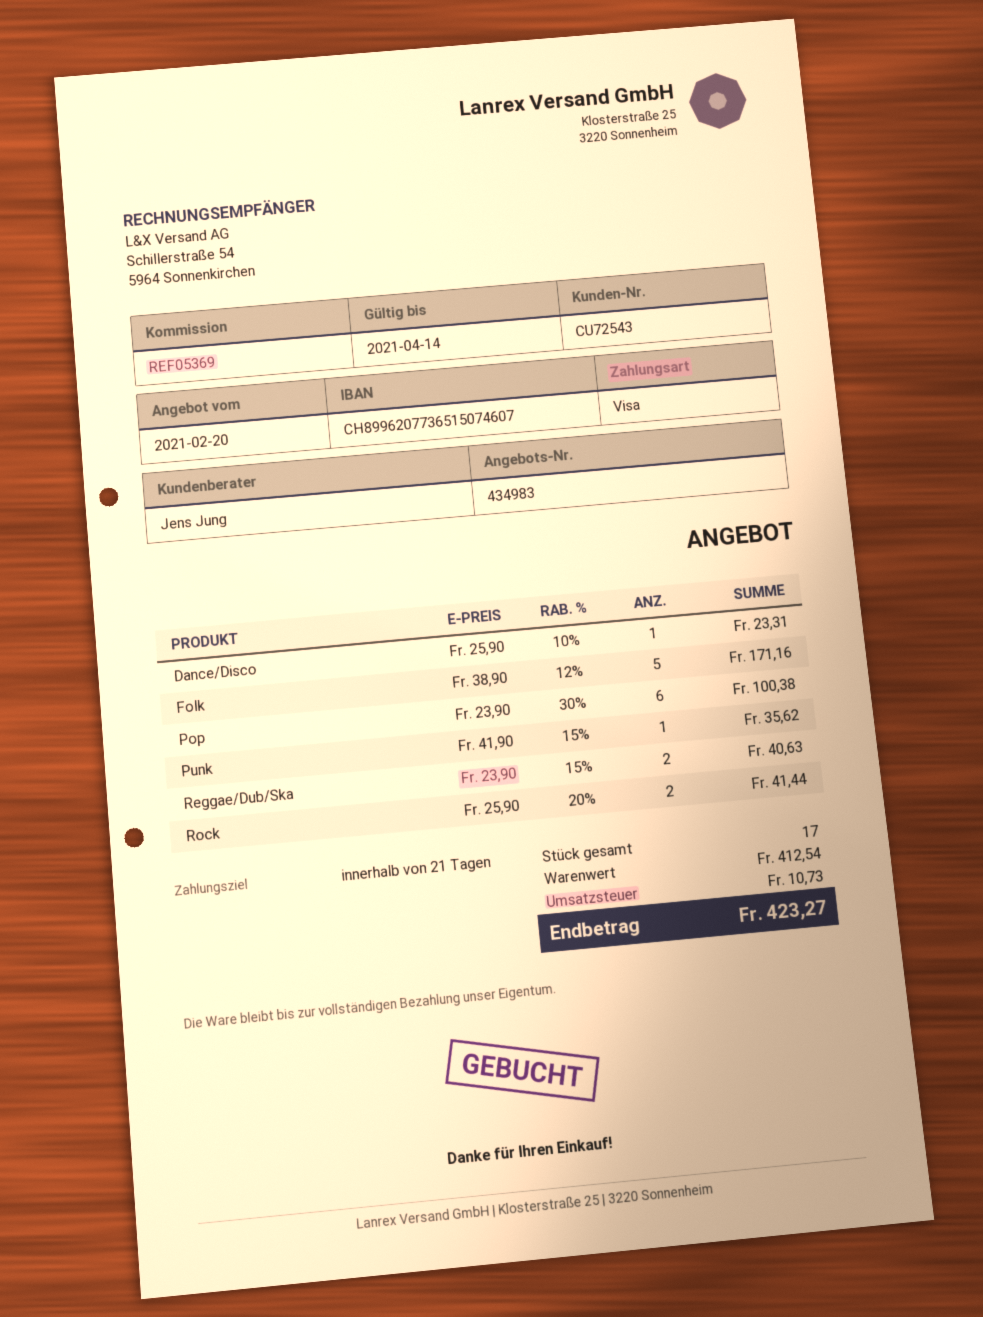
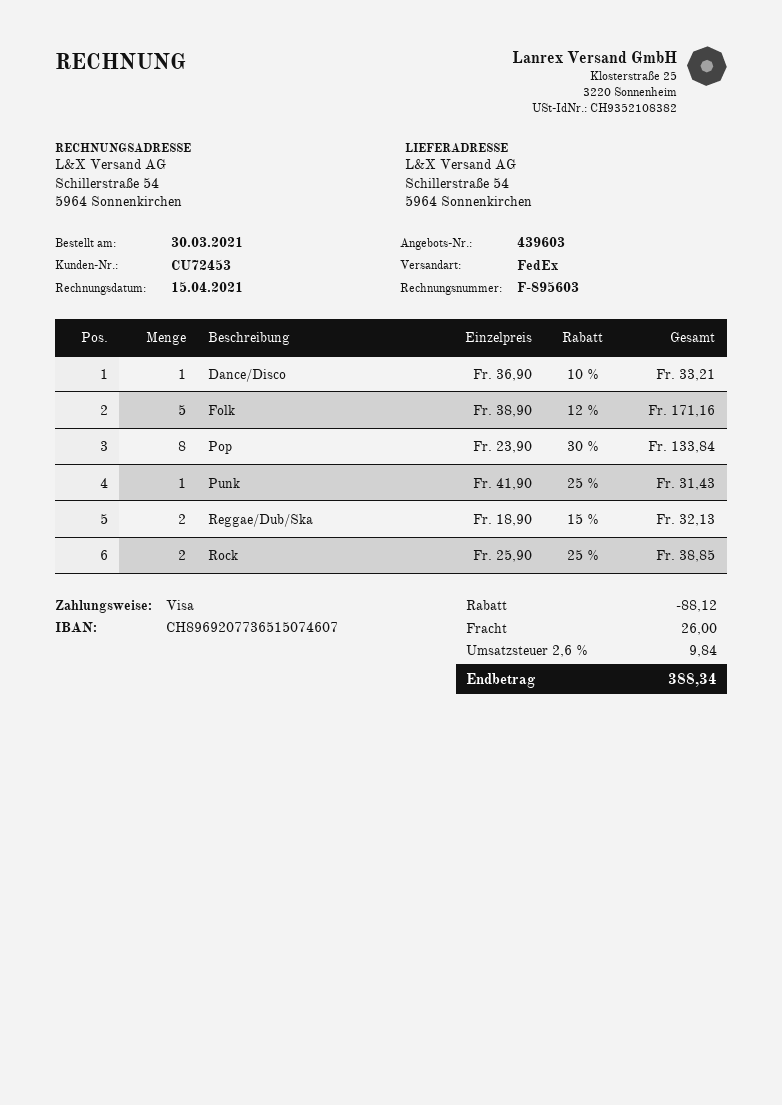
quote number: 434983 -> 439603
customer number: CU72543 -> CU72453
bank account: CH8996207736515074607 -> CH8969207736515074607
Dance/Disco: 1 x 25.90 - 10% = 23.31 -> 1 x 36.90 - 10% = 33.21
Pop: 6 x 23.90 - 30% = 100.38 -> 8 x 23.90 - 30% = 133.84
Punk: 1 x 41.90 - 15% = 35.62 -> 1 x 41.90 - 25% = 31.43
Reggae/Dub/Ska: 2 x 23.90 - 15% = 40.63 -> 2 x 18.90 - 15% = 32.13
Rock: 2 x 25.90 - 20% = 41.44 -> 2 x 25.90 - 25% = 38.85
discount: none -> 88.12
shipping: none -> 26.00
tax: 10.73 -> 9.84
total: 423.27 -> 388.34

